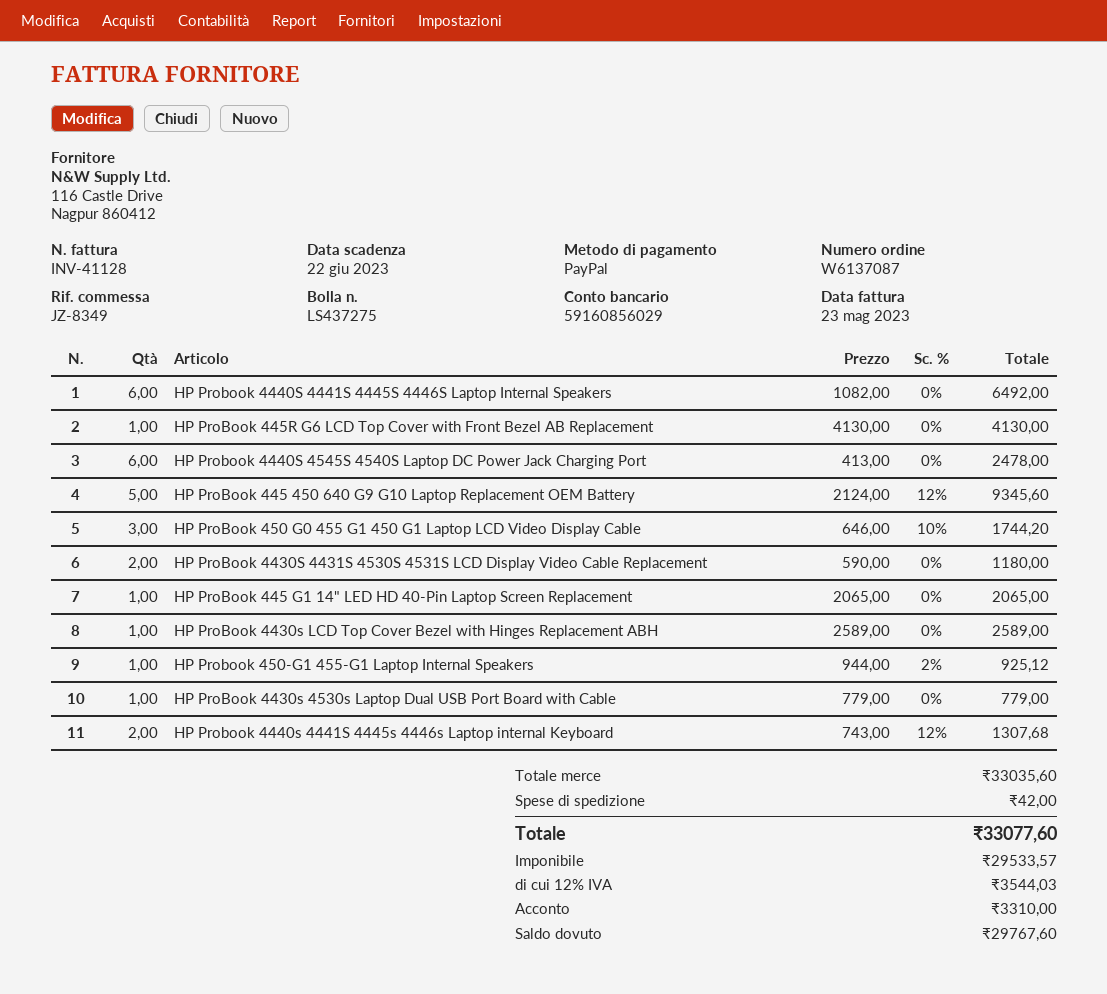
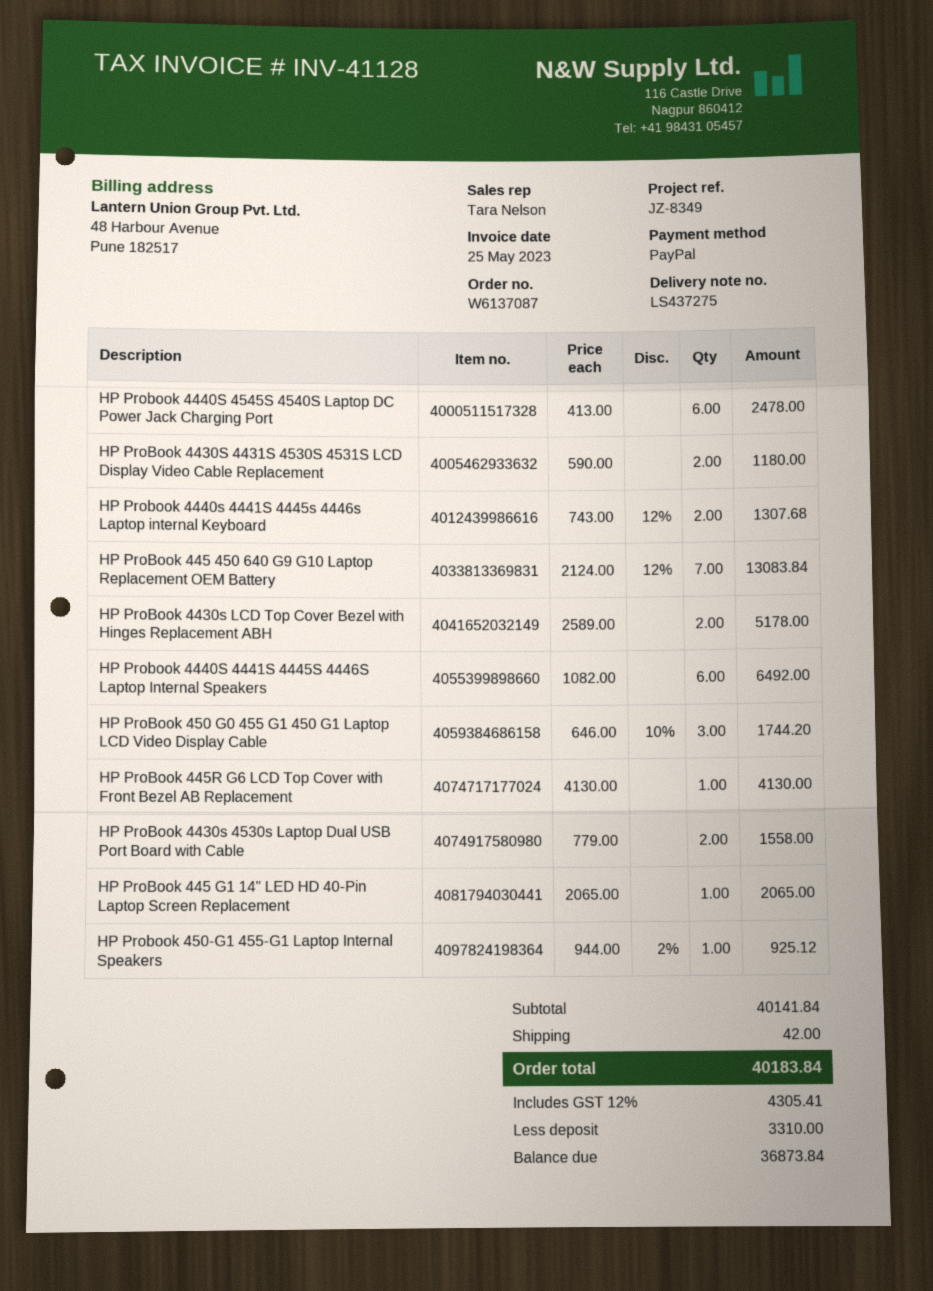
invoice date: 2023-05-23 -> 2023-05-25
HP ProBook 445 450 640 G9 G10 Laptop Replacement OEM Battery: 5 x 2124.00 - 12% = 9345.60 -> 7 x 2124.00 - 12% = 13083.84
HP ProBook 4430s LCD Top Cover Bezel with Hinges Replacement ABH: 1 x 2589.00 = 2589.00 -> 2 x 2589.00 = 5178.00
HP ProBook 4430s 4530s Laptop Dual USB Port Board with Cable: 1 x 779.00 = 779.00 -> 2 x 779.00 = 1558.00
subtotal: 33035.60 -> 40141.84
tax: 12% = 3544.03 -> 12% = 4305.41
total: 33077.60 -> 40183.84
balance: 29767.60 -> 36873.84

